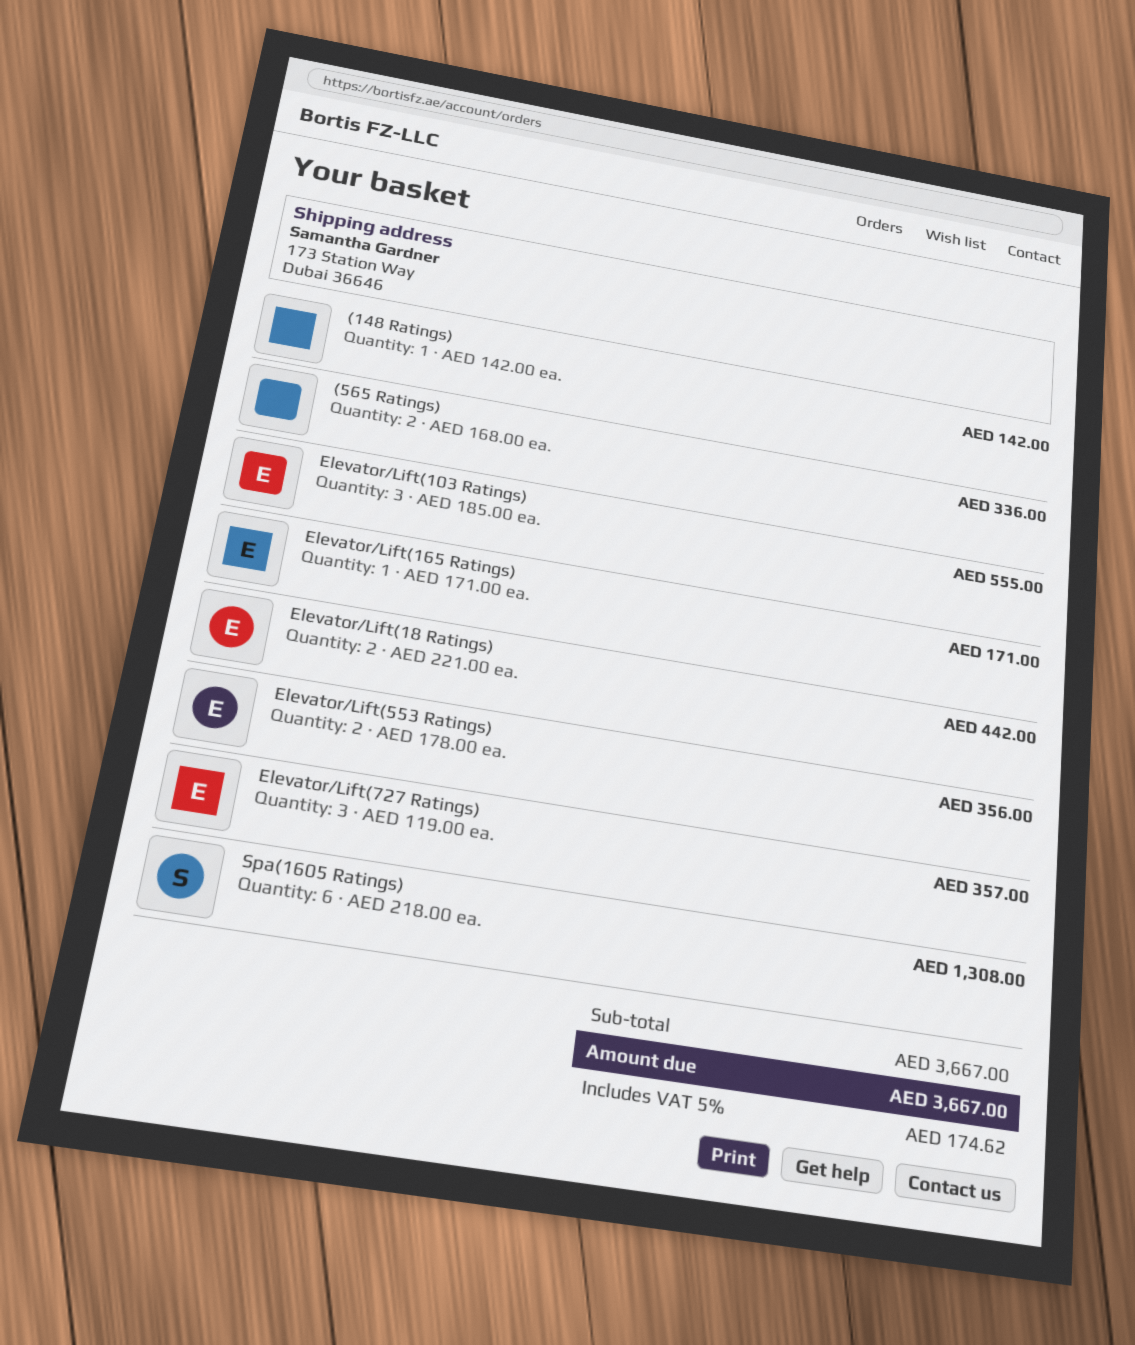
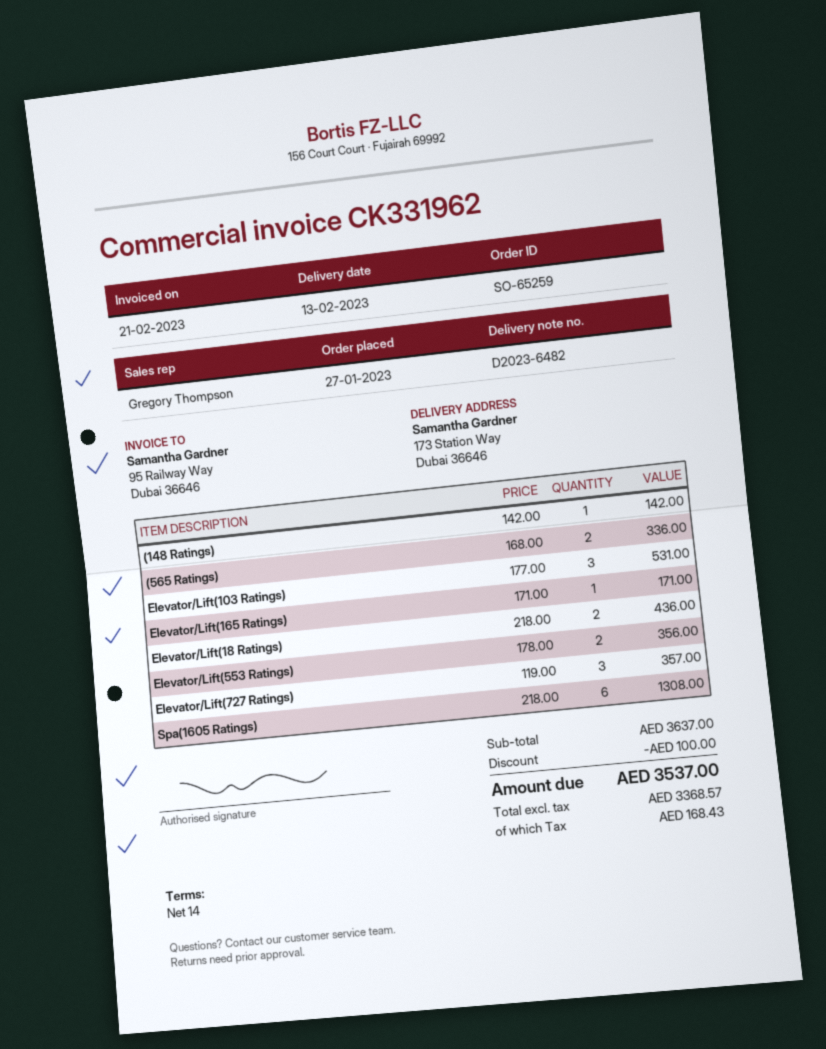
Elevator/Lift(103 Ratings): 3 x 185.00 = 555.00 -> 3 x 177.00 = 531.00
Elevator/Lift(18 Ratings): 2 x 221.00 = 442.00 -> 2 x 218.00 = 436.00
subtotal: 3667.00 -> 3637.00
discount: none -> 100.00
tax: 174.62 -> 168.43
total: 3667.00 -> 3537.00

